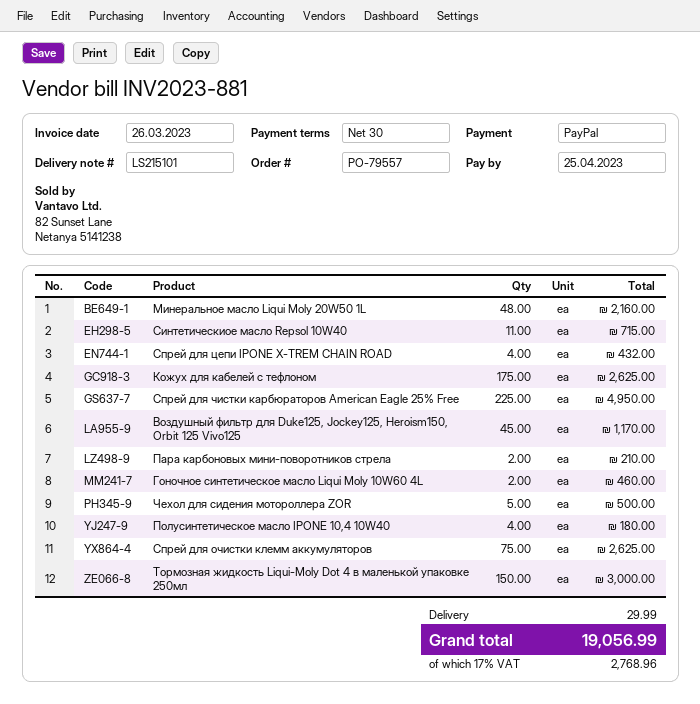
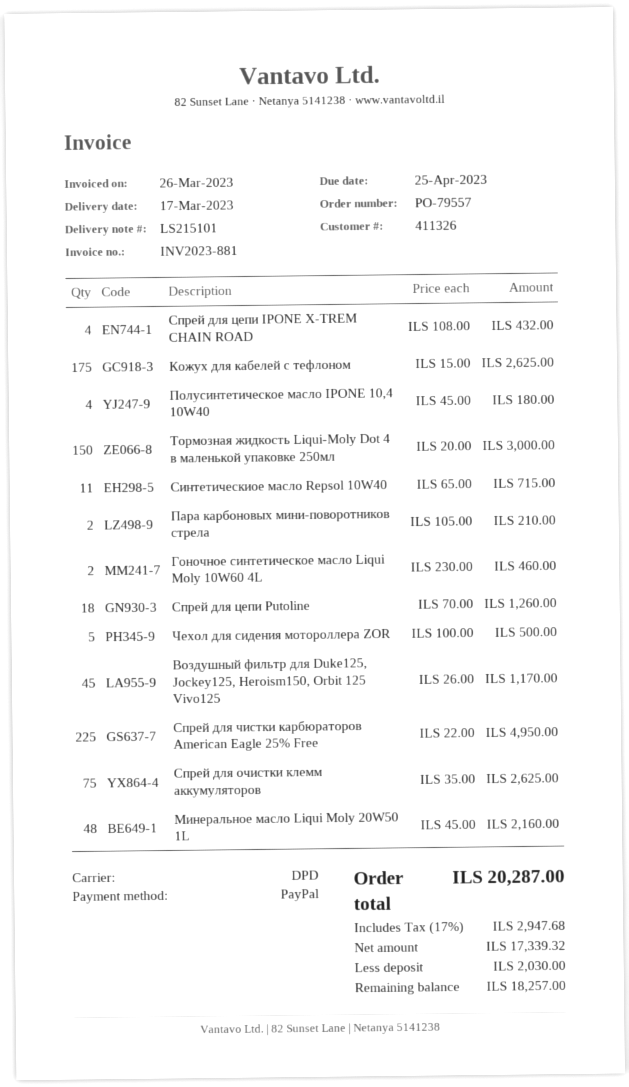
Спрей для цепи Putoline: none -> 18 for 1260.00
shipping: 29.99 -> none
tax: 17% = 2768.96 -> 17% = 2947.68
total: 19056.99 -> 20287.00

